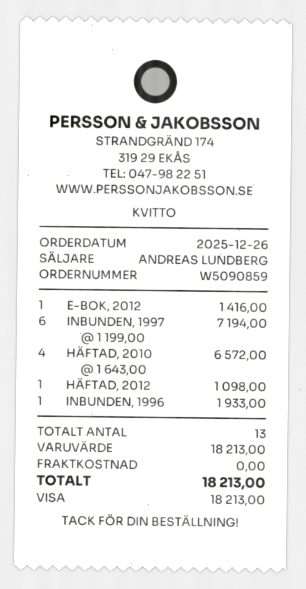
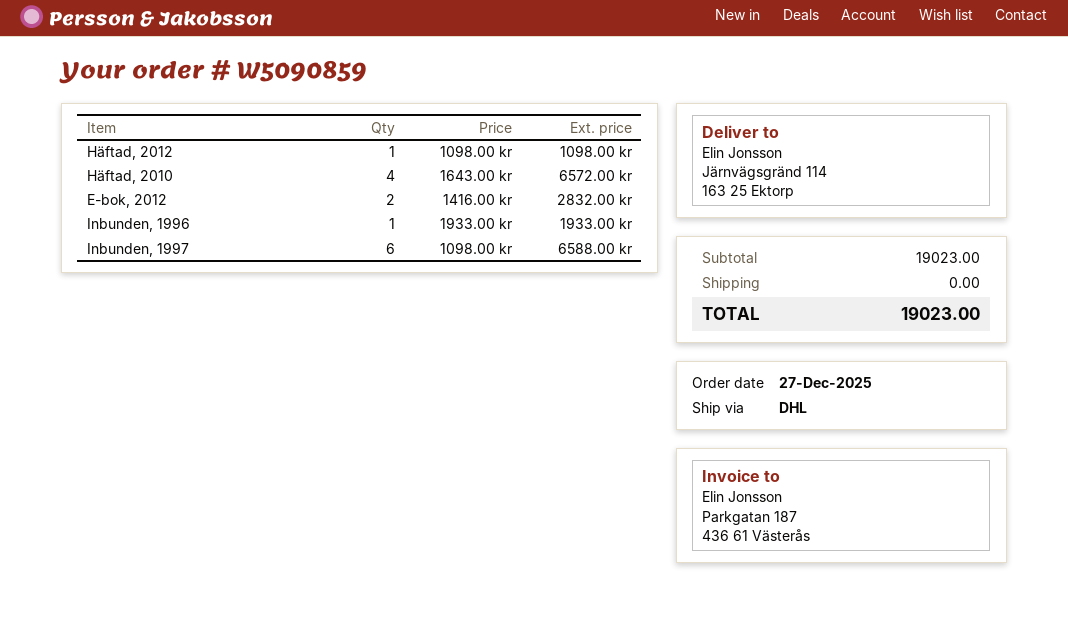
order date: 2025-12-26 -> 2025-12-27
E-BOK, 2012: 1 x 1416.00 = 1416.00 -> 2 x 1416.00 = 2832.00
INBUNDEN, 1997: 6 x 1199.00 = 7194.00 -> 6 x 1098.00 = 6588.00
subtotal: 18213.00 -> 19023.00
total: 18213.00 -> 19023.00

